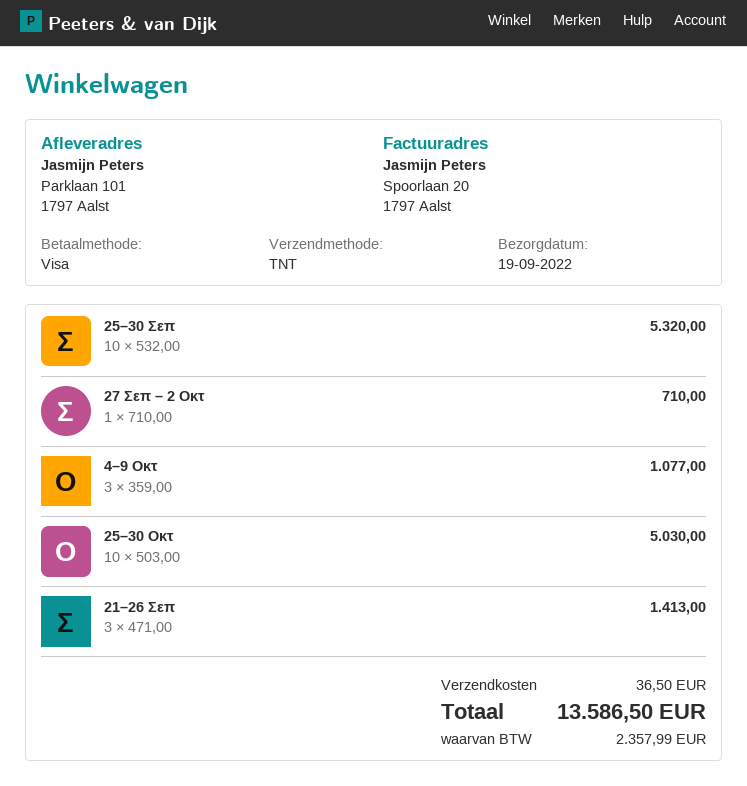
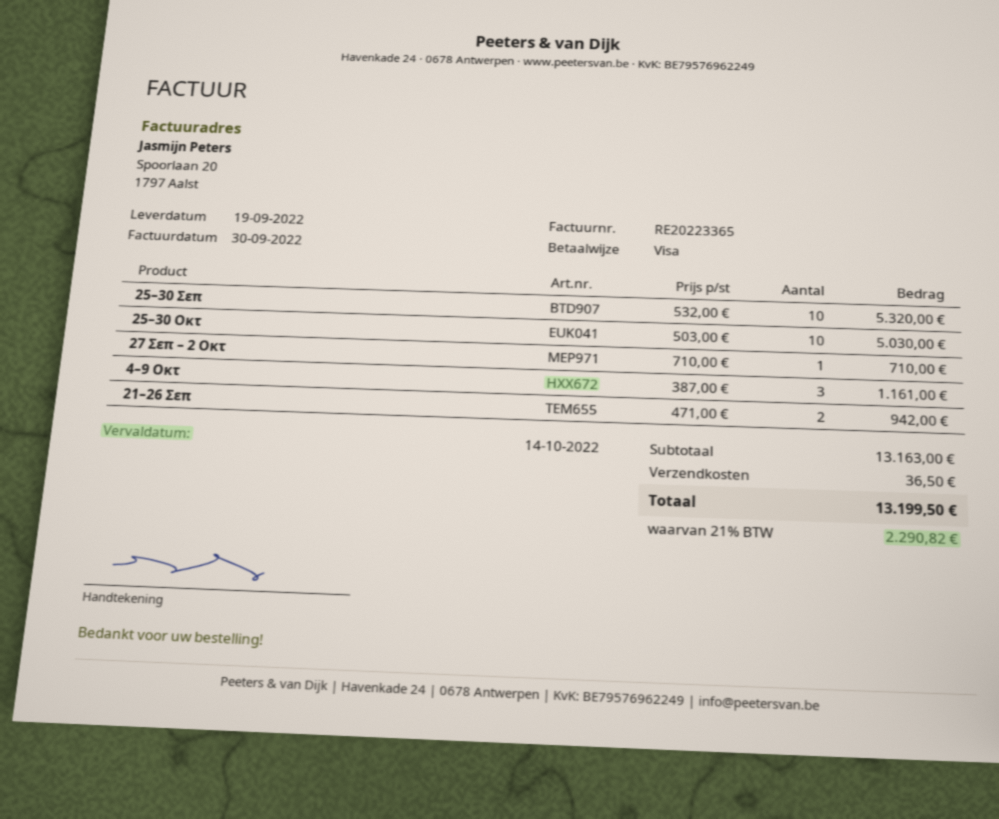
4–9 Οκτ: 3 x 359.00 = 1077.00 -> 3 x 387.00 = 1161.00
21–26 Σεπ: 3 x 471.00 = 1413.00 -> 2 x 471.00 = 942.00
tax: 2357.99 -> 2290.82
total: 13586.50 -> 13199.50

